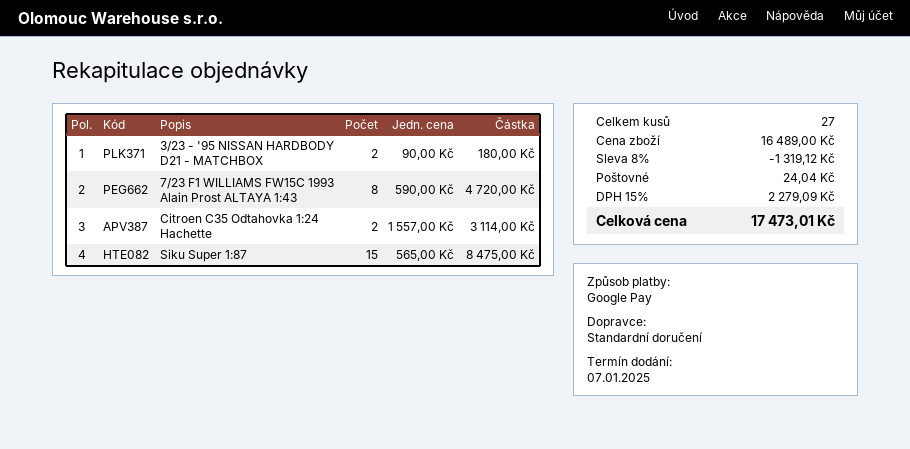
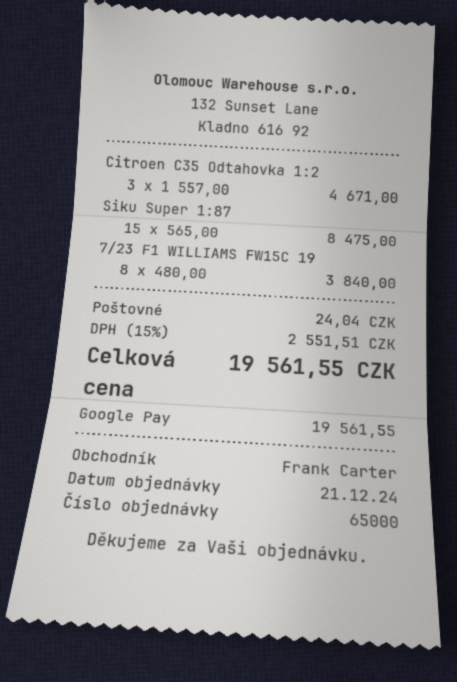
3/23 - '95 NISSAN HARDBODY D21 - MATCHBOX: 2 x 90.00 = 180.00 -> none
7/23 F1 WILLIAMS FW15C 1993 Alain Prost ALTAYA 1:43: 8 x 590.00 = 4720.00 -> 8 x 480.00 = 3840.00
Citroen C35 Odtahovka 1:24 Hachette: 2 x 1557.00 = 3114.00 -> 3 x 1557.00 = 4671.00
discount: 8% = 1319.12 -> none
tax: 15% = 2279.09 -> 15% = 2551.51
total: 17473.01 -> 19561.55

